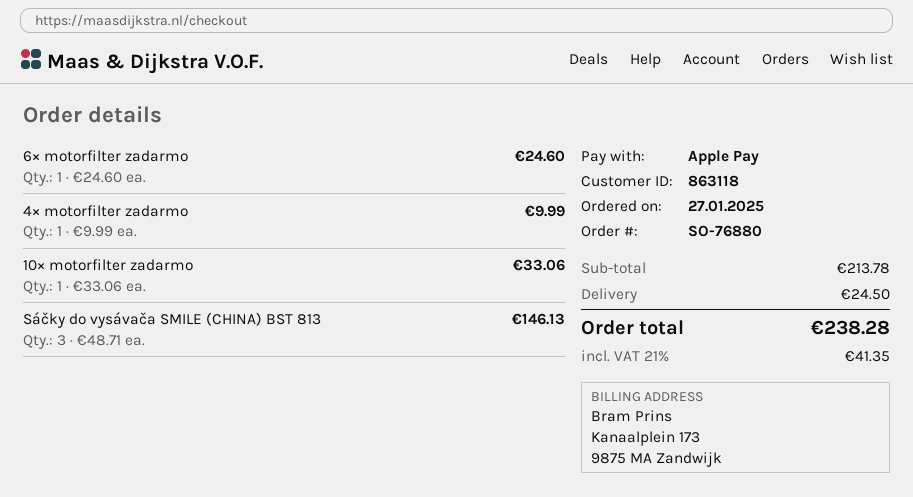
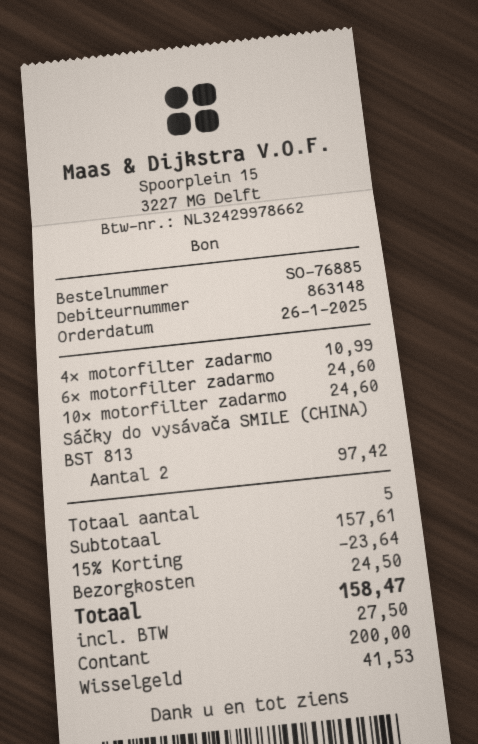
order number: SO-76880 -> SO-76885
order date: 2025-01-27 -> 2025-01-26
customer number: 863118 -> 863148
payment method: Apple Pay -> cash
4× motorfilter zadarmo: 1 for 9.99 -> 1 for 10.99
10× motorfilter zadarmo: 1 for 33.06 -> 1 for 24.60
Sáčky do vysávača SMILE (CHINA) BST 813: 3 for 146.13 -> 2 for 97.42
subtotal: 213.78 -> 157.61
discount: none -> 15% = 23.64
tax: 41.35 -> 27.50
total: 238.28 -> 158.47

